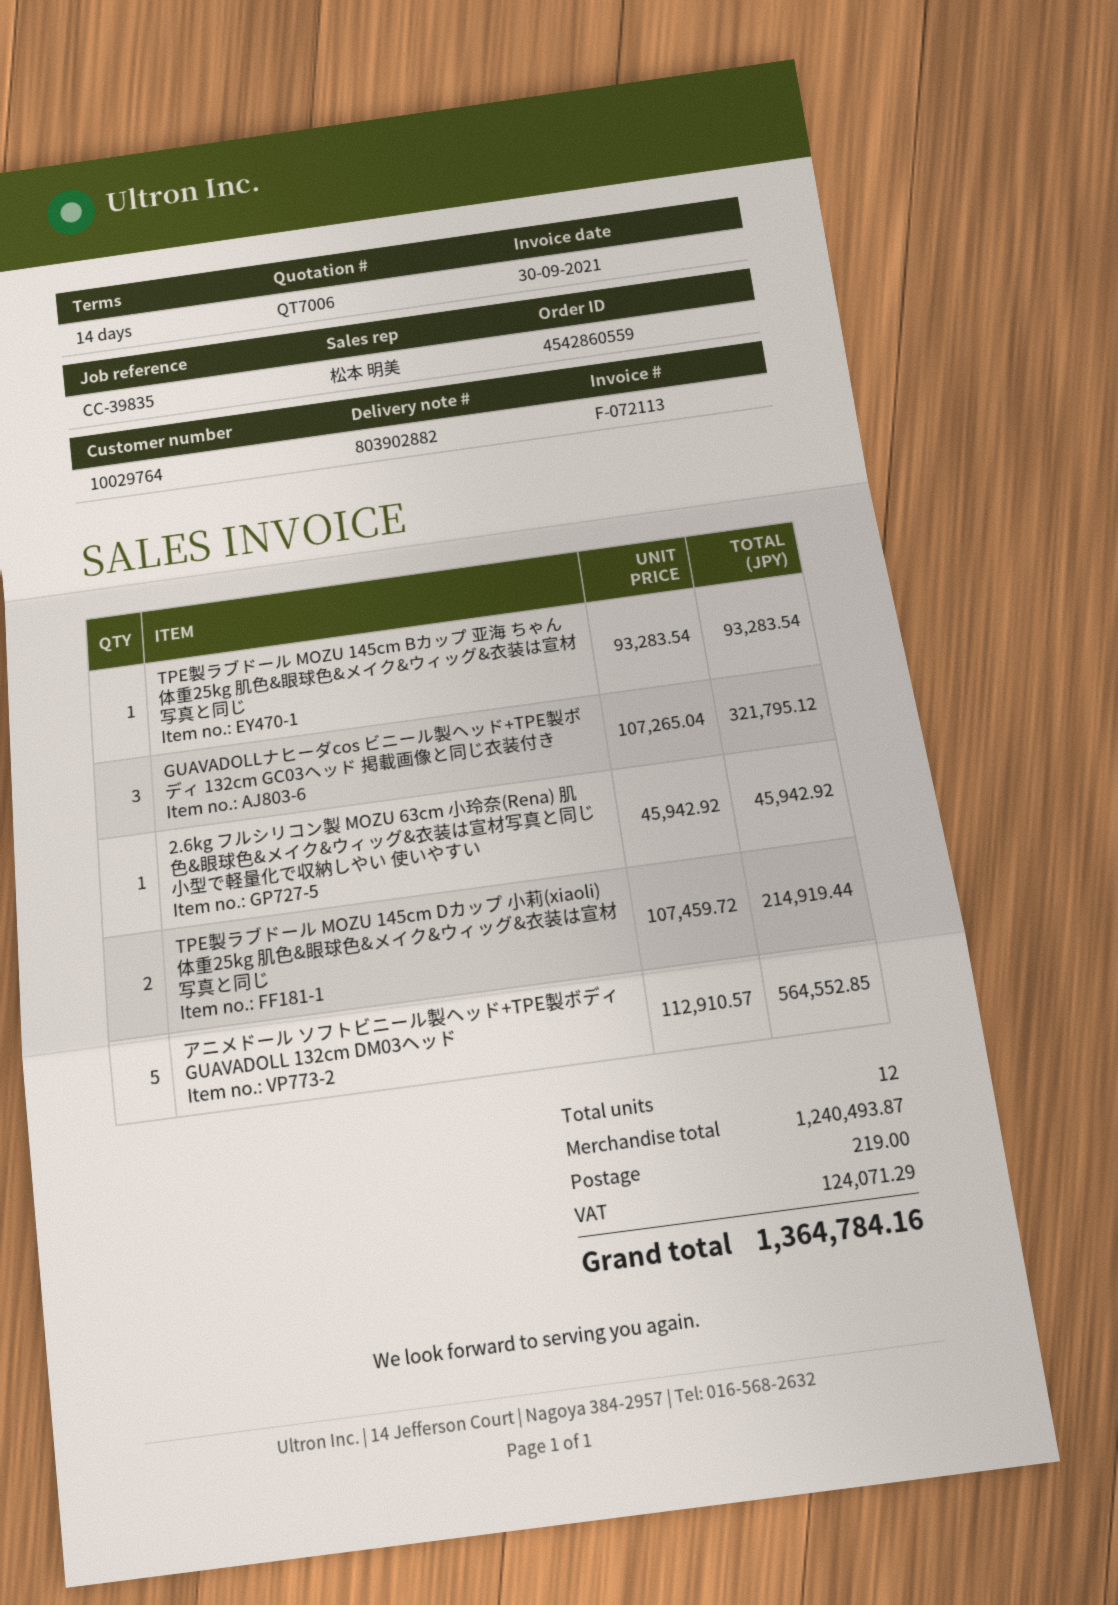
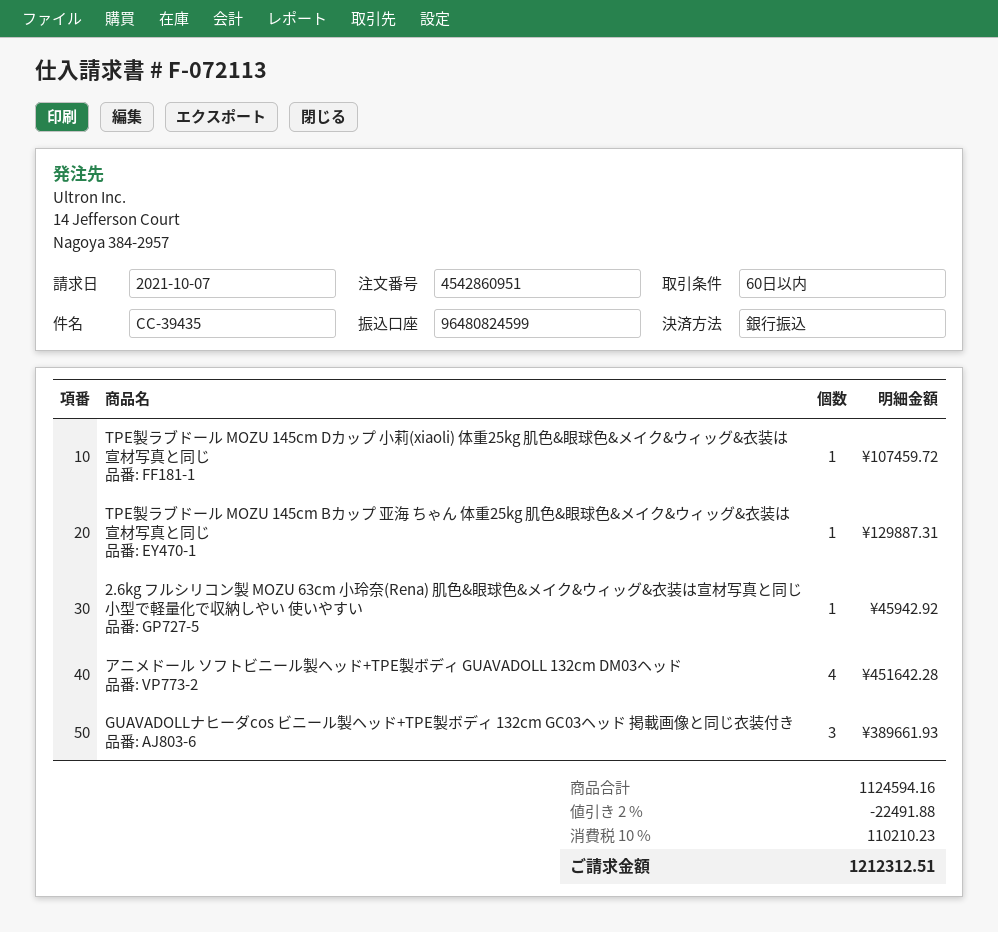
order number: 4542860559 -> 4542860951
invoice date: 2021-09-30 -> 2021-10-07
payment terms: 14 days -> 60 days
reference: CC-39835 -> CC-39435
TPE製ラブドール MOZU 145cm Bカップ 亚海 ちゃん 体重25kg 肌色&眼球色&メイク&ウィッグ&衣装は宣材写真と同じ: 1 for 93283.54 -> 1 for 129887.31
GUAVADOLLナヒーダcos ビニール製ヘッド+TPE製ボディ 132cm GC03ヘッド 掲載画像と同じ衣装付き: 3 for 321795.12 -> 3 for 389661.93
TPE製ラブドール MOZU 145cm Dカップ 小莉(xiaoli) 体重25kg 肌色&眼球色&メイク&ウィッグ&衣装は宣材写真と同じ: 2 for 214919.44 -> 1 for 107459.72
アニメドール ソフトビニール製ヘッド+TPE製ボディ GUAVADOLL 132cm DM03ヘッド: 5 for 564552.85 -> 4 for 451642.28
subtotal: 1240493.87 -> 1124594.16
discount: none -> 2% = 22491.88
shipping: 219.00 -> none
tax: 124071.29 -> 110210.23
total: 1364784.16 -> 1212312.51

